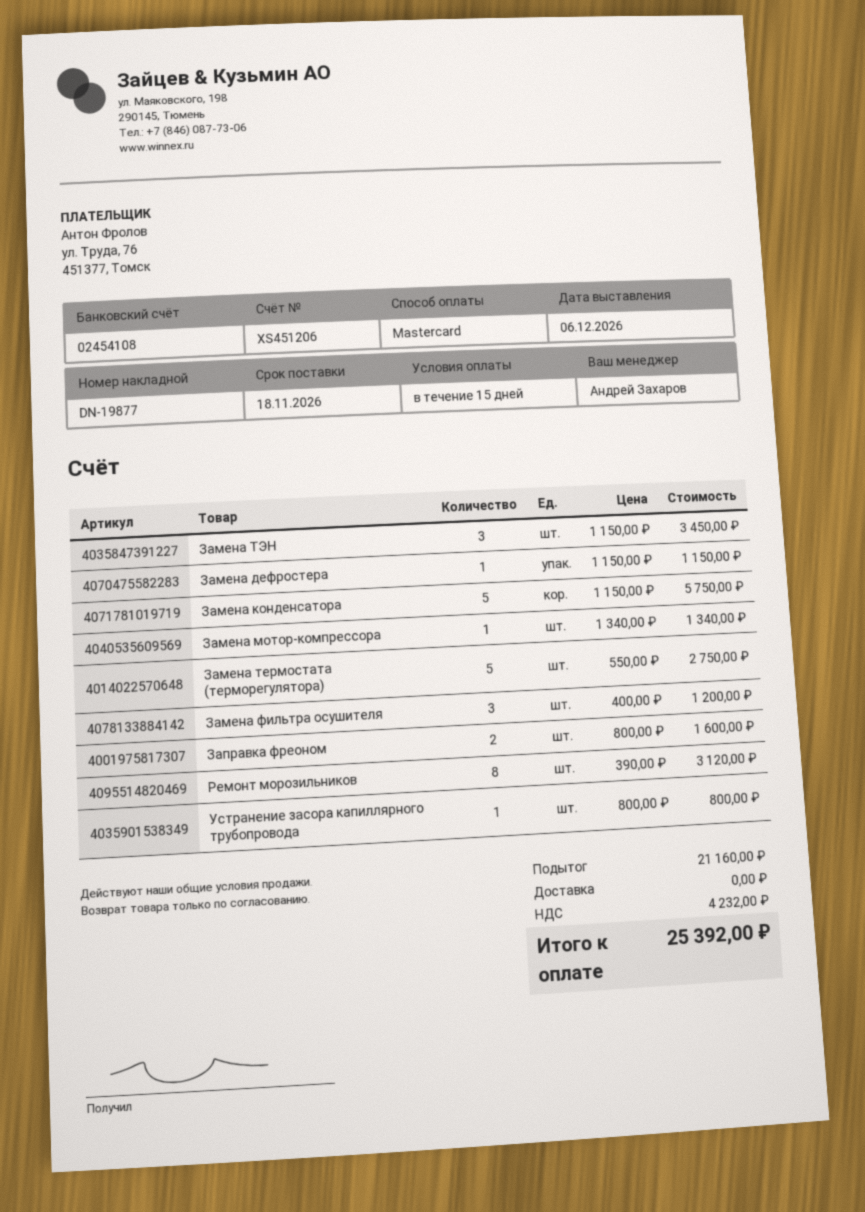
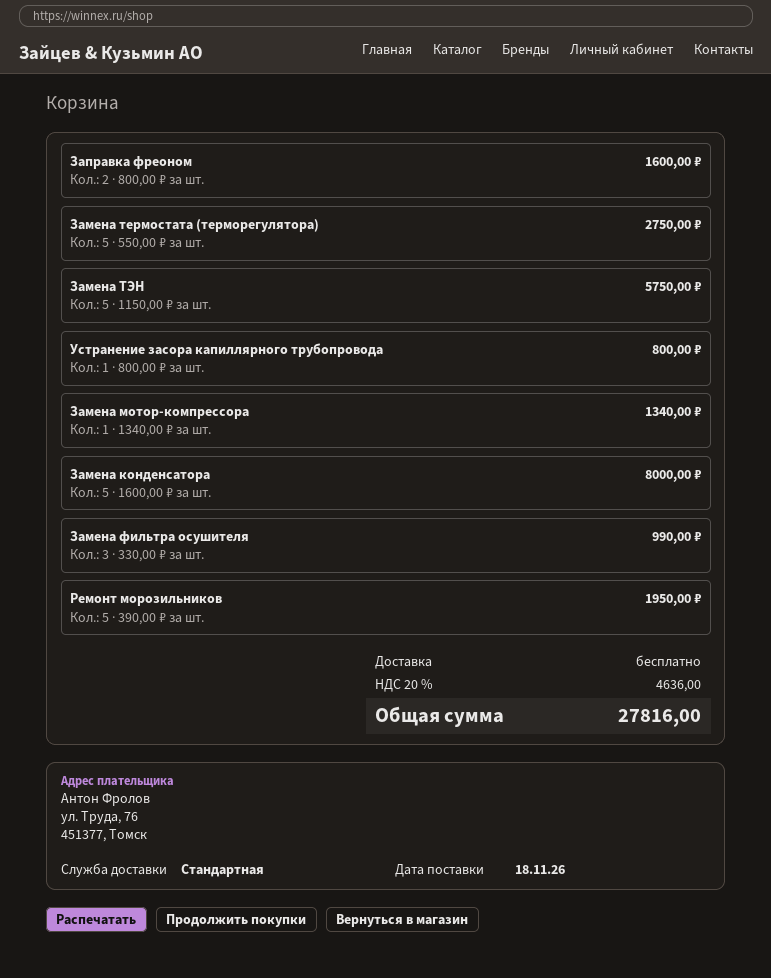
Замена ТЭН: 3 x 1150.00 = 3450.00 -> 5 x 1150.00 = 5750.00
Замена дефростера: 1 x 1150.00 = 1150.00 -> none
Замена конденсатора: 5 x 1150.00 = 5750.00 -> 5 x 1600.00 = 8000.00
Замена фильтра осушителя: 3 x 400.00 = 1200.00 -> 3 x 330.00 = 990.00
Ремонт морозильников: 8 x 390.00 = 3120.00 -> 5 x 390.00 = 1950.00
tax: 4232.00 -> 4636.00
total: 25392.00 -> 27816.00

